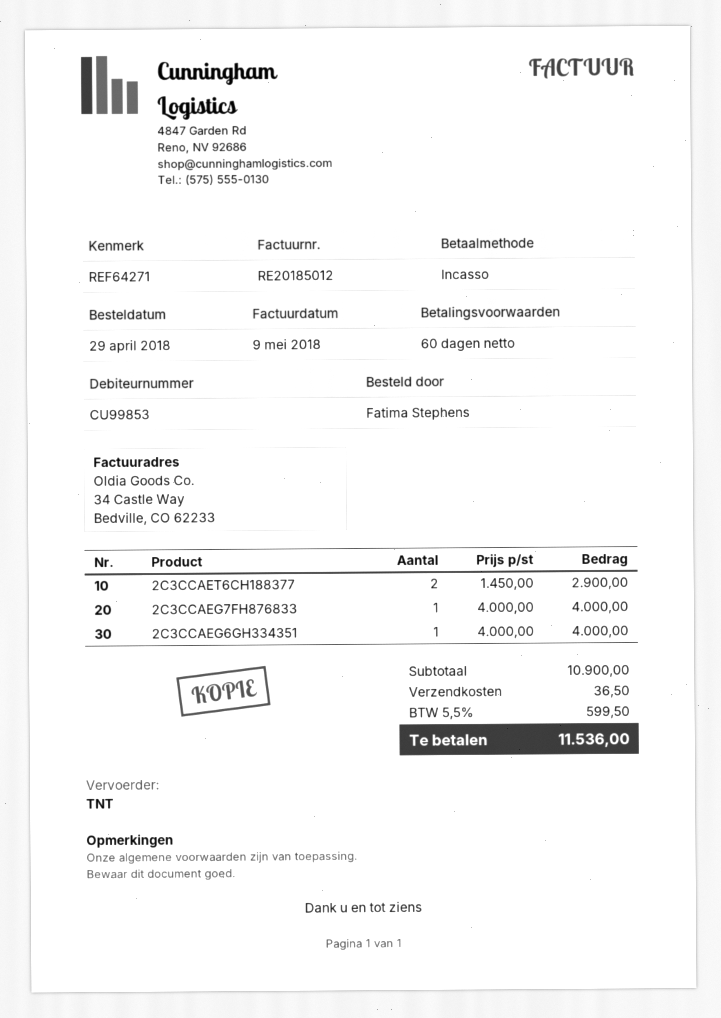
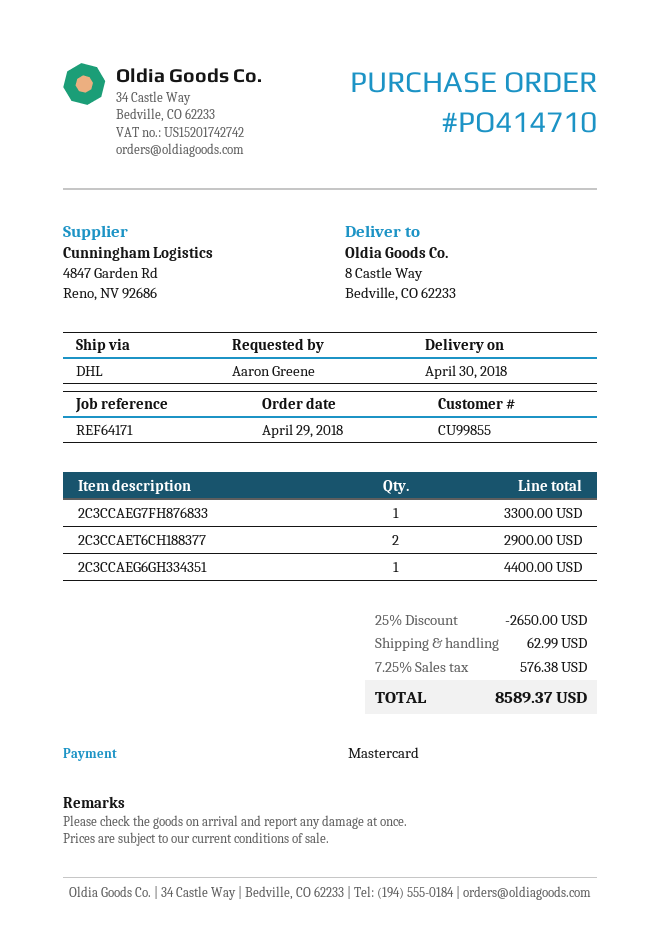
customer number: CU99853 -> CU99855
reference: REF64271 -> REF64171
ordered by: Fatima Stephens -> Aaron Greene
payment method: direct debit -> Mastercard
shipping method: TNT -> DHL
2C3CCAEG7FH876833: 1 for 4000.00 -> 1 for 3300.00
2C3CCAEG6GH334351: 1 for 4000.00 -> 1 for 4400.00
discount: none -> 25% = 2650.00
shipping: 36.50 -> 62.99
tax: 5.5% = 599.50 -> 7.25% = 576.38
total: 11536.00 -> 8589.37

